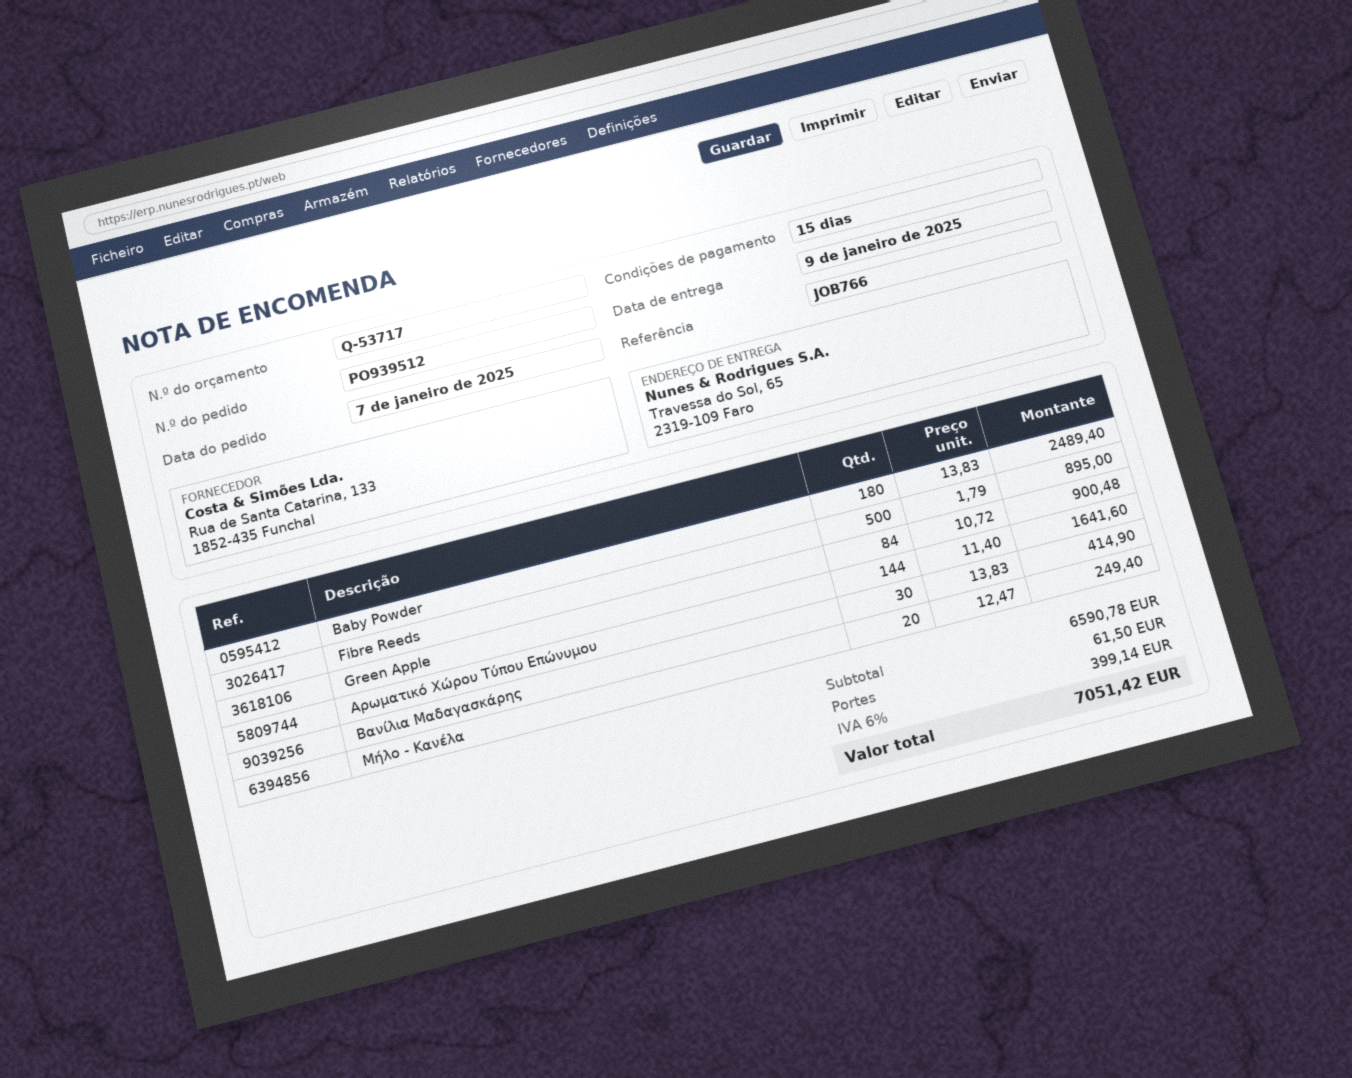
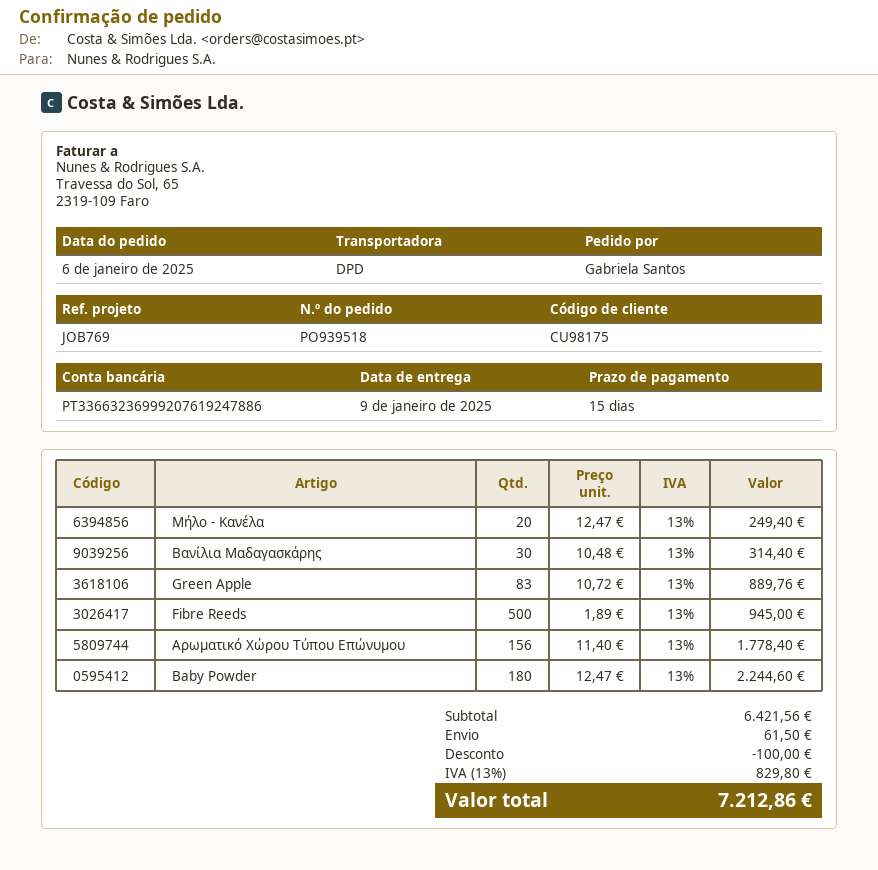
order number: PO939512 -> PO939518
order date: 2025-01-07 -> 2025-01-06
reference: JOB766 -> JOB769
Baby Powder: 180 x 13.83 = 2489.40 -> 180 x 12.47 = 2244.60
Fibre Reeds: 500 x 1.79 = 895.00 -> 500 x 1.89 = 945.00
Green Apple: 84 x 10.72 = 900.48 -> 83 x 10.72 = 889.76
Αρωματικό Χώρου Τύπου Επώνυμου: 144 x 11.40 = 1641.60 -> 156 x 11.40 = 1778.40
Βανίλια Μαδαγασκάρης: 30 x 13.83 = 414.90 -> 30 x 10.48 = 314.40
subtotal: 6590.78 -> 6421.56
discount: none -> 100.00
tax: 6% = 399.14 -> 13% = 829.80
total: 7051.42 -> 7212.86

